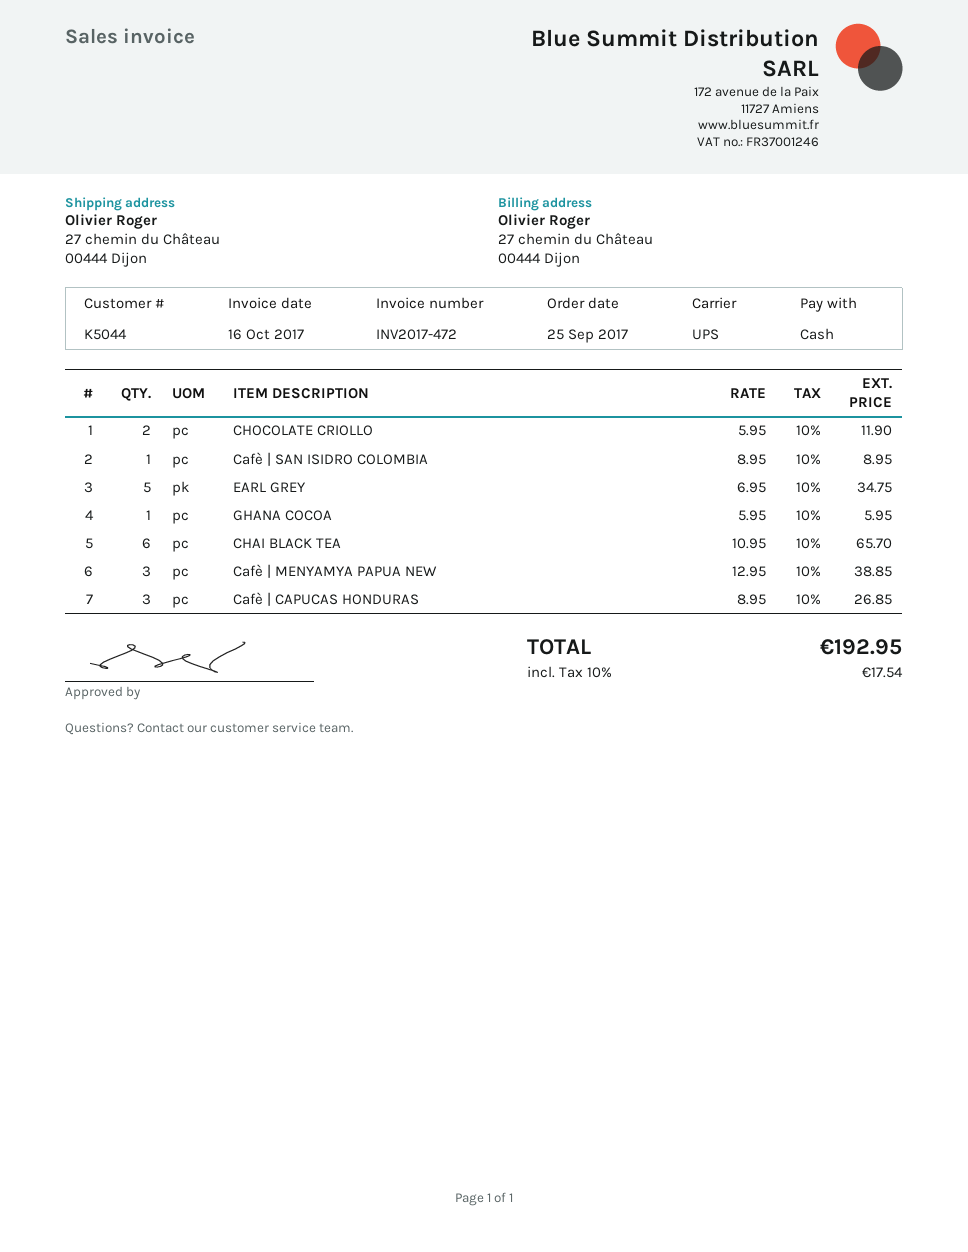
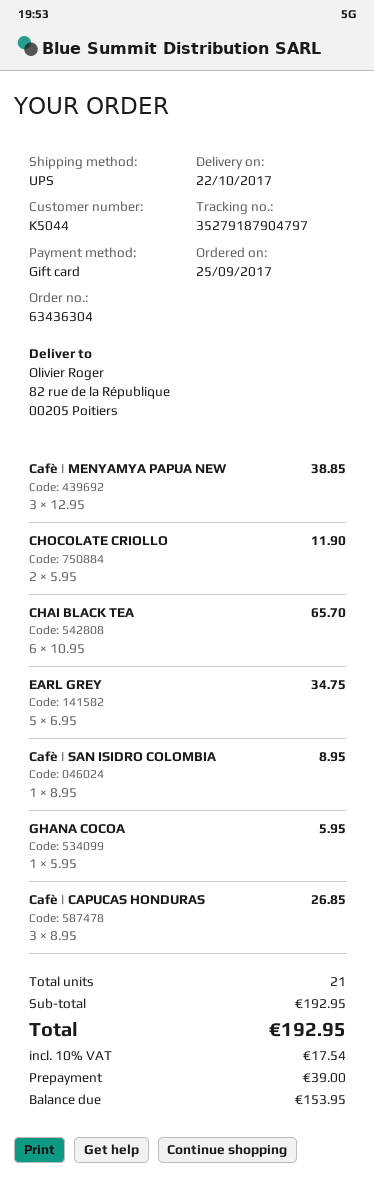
payment method: cash -> gift card
ship to: 27 chemin du Château, 00444 Dijon -> 82 rue de la République, 00205 Poitiers

